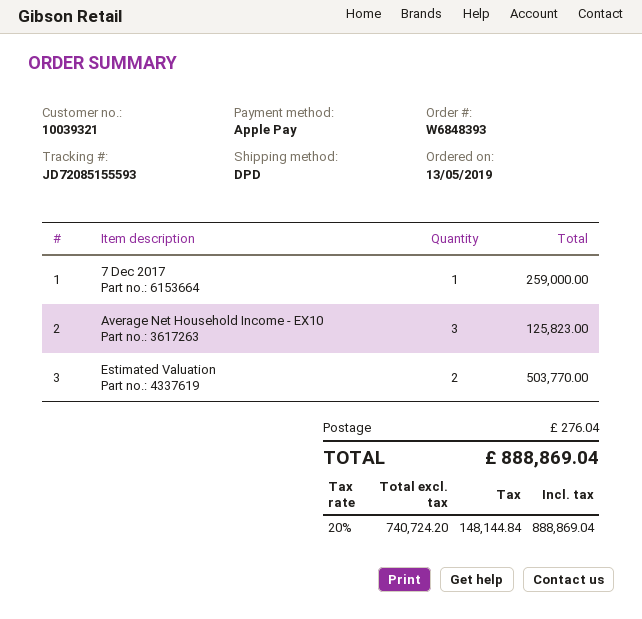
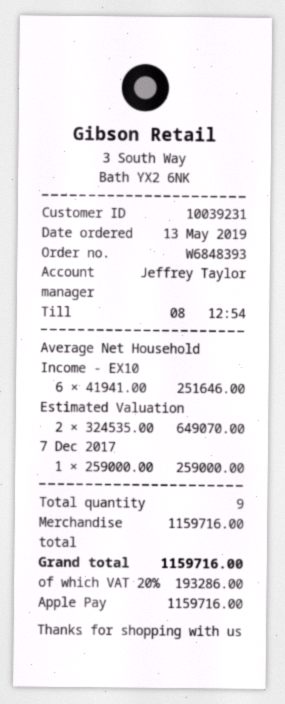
customer number: 10039321 -> 10039231
Average Net Household Income - EX10: 3 for 125823.00 -> 6 for 251646.00
Estimated Valuation: 2 for 503770.00 -> 2 for 649070.00
shipping: 276.04 -> none
tax: 20% = 148144.84 -> 20% = 193286.00
total: 888869.04 -> 1159716.00

